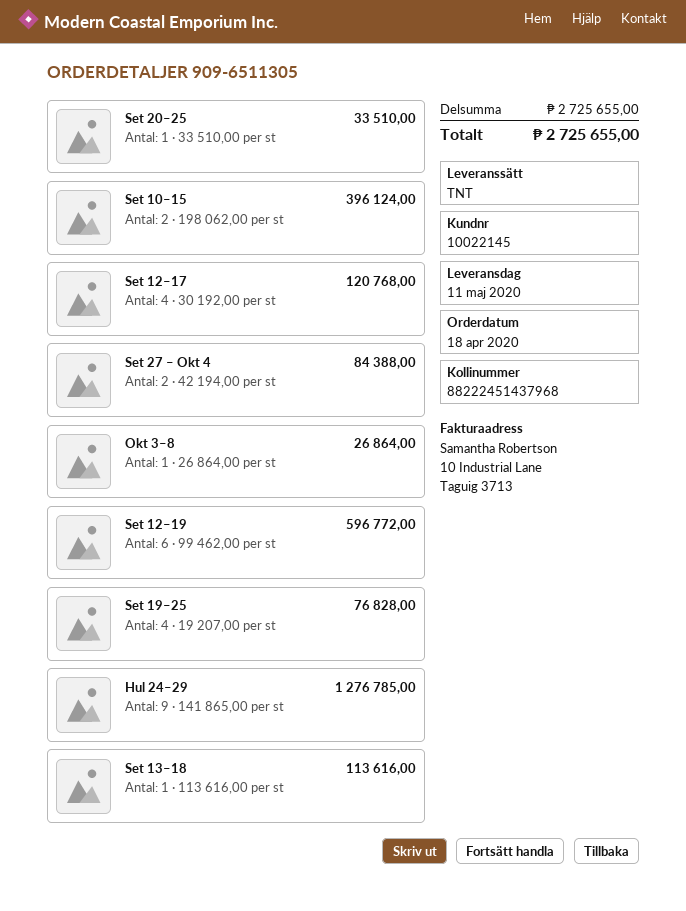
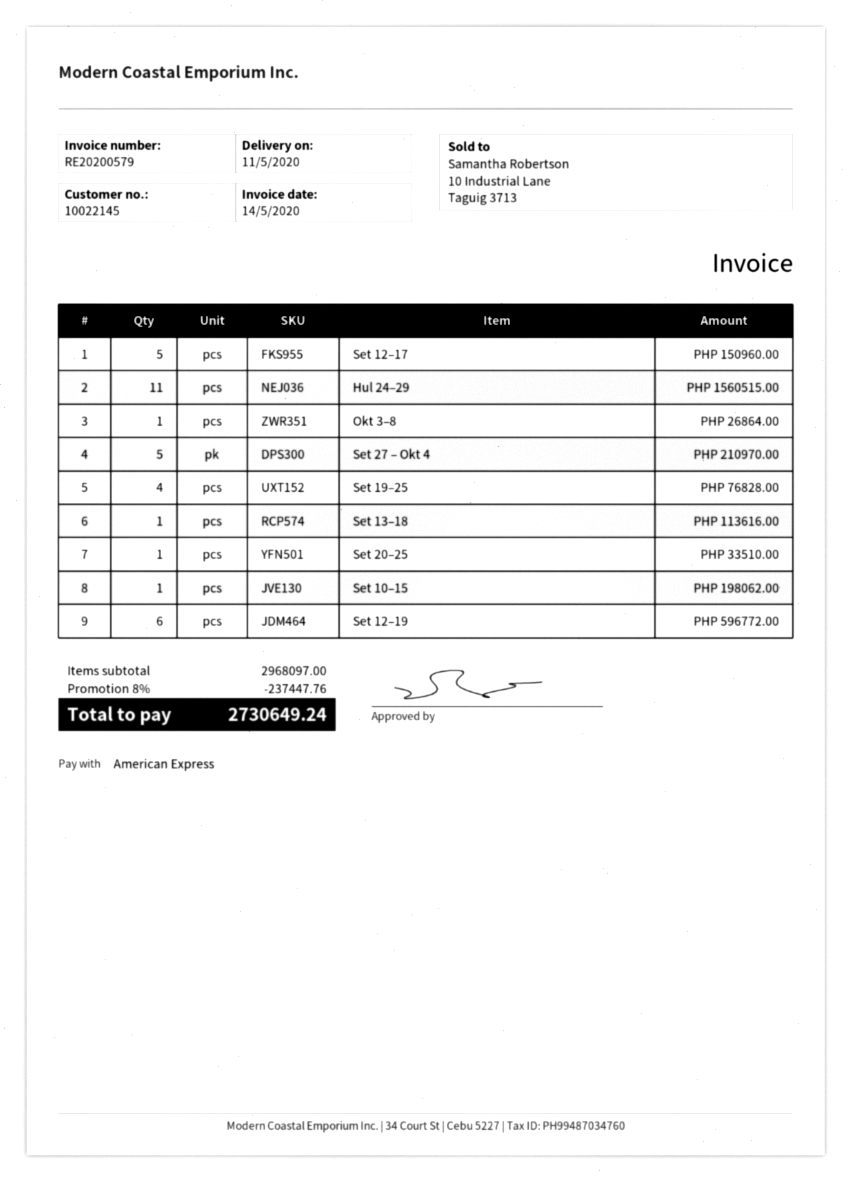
Set 10–15: 2 for 396124.00 -> 1 for 198062.00
Set 12–17: 4 for 120768.00 -> 5 for 150960.00
Set 27 – Okt 4: 2 for 84388.00 -> 5 for 210970.00
Hul 24–29: 9 for 1276785.00 -> 11 for 1560515.00
subtotal: 2725655.00 -> 2968097.00
discount: none -> 8% = 237447.76
total: 2725655.00 -> 2730649.24

